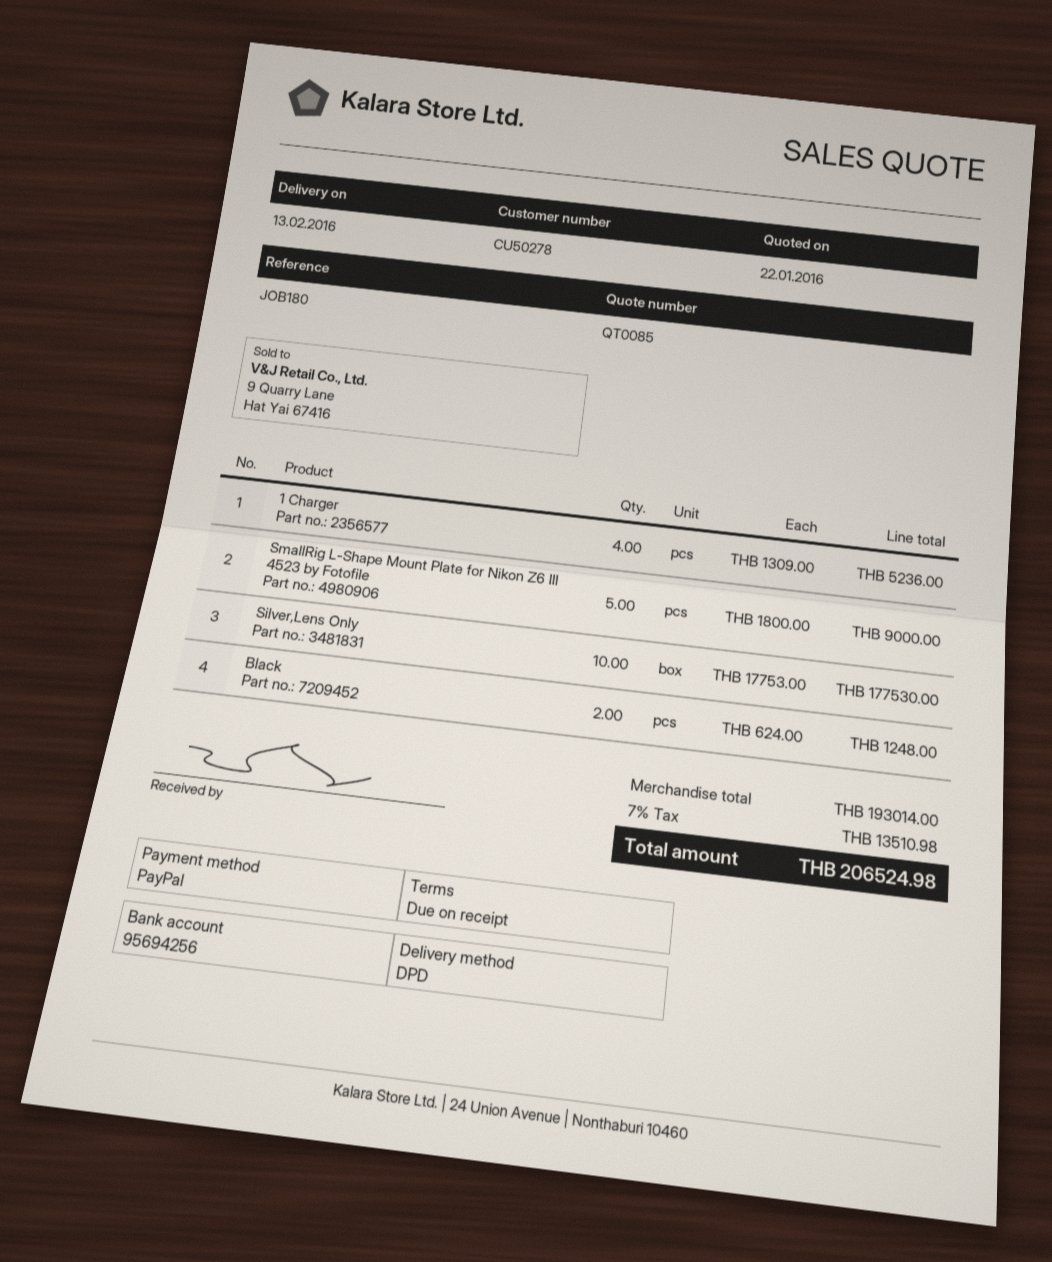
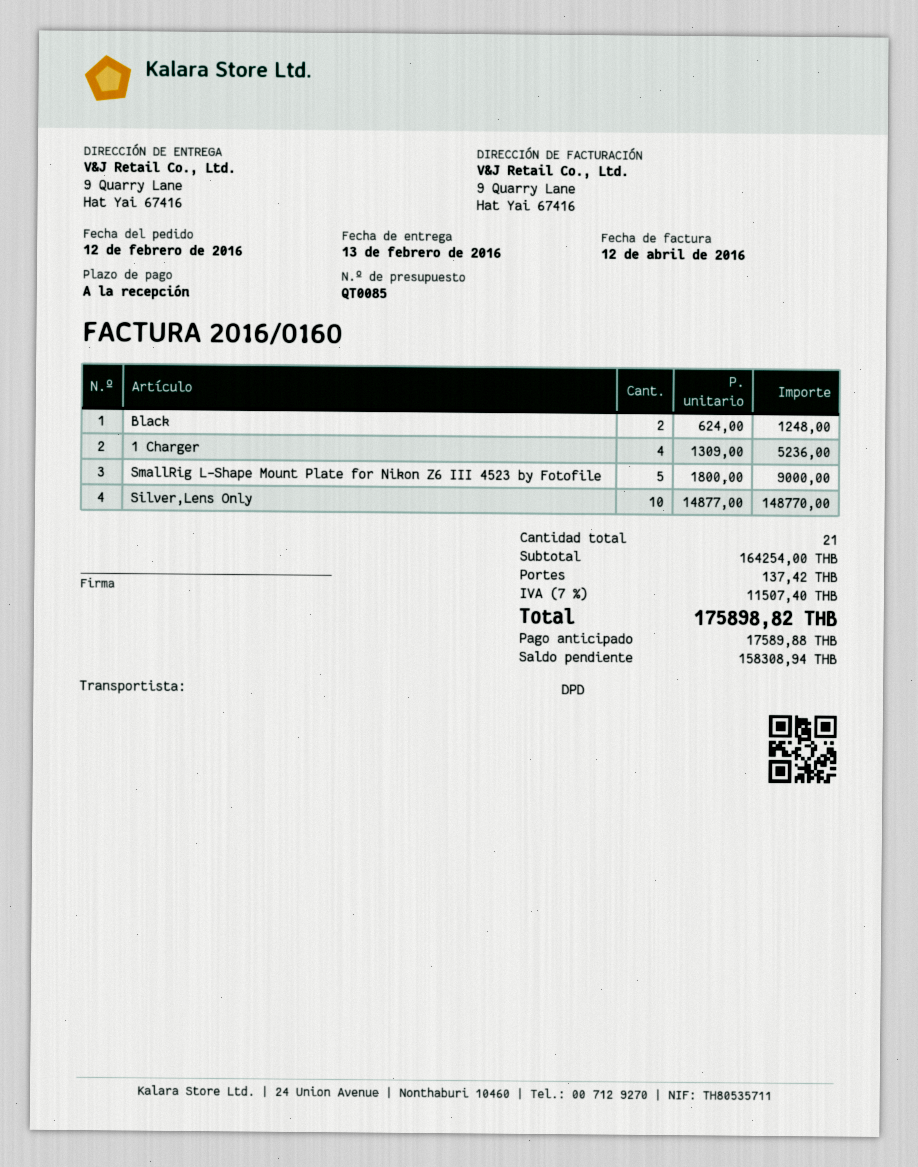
Silver,Lens Only: 10 x 17753.00 = 177530.00 -> 10 x 14877.00 = 148770.00
subtotal: 193014.00 -> 164254.00
shipping: none -> 137.42
tax: 7% = 13510.98 -> 7% = 11507.40
total: 206524.98 -> 175898.82

